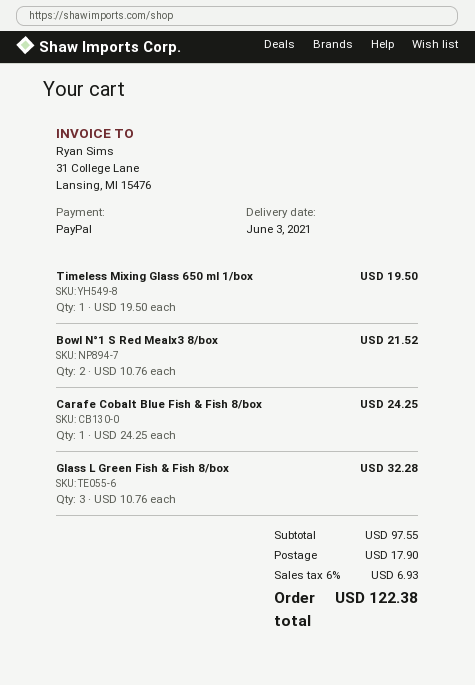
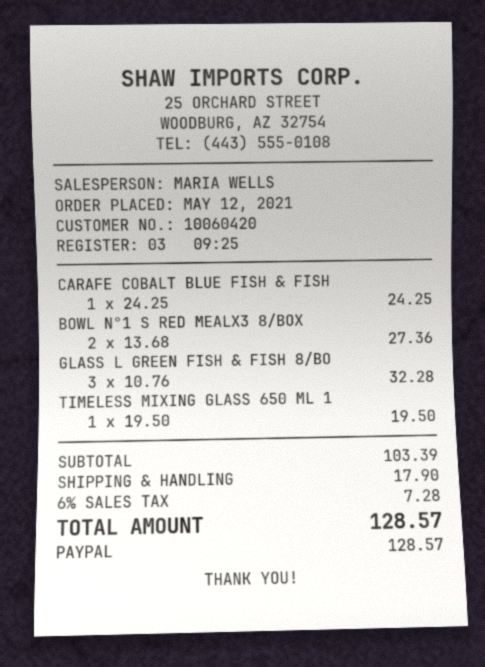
Bowl N°1 S Red Mealx3 8/box: 2 x 10.76 = 21.52 -> 2 x 13.68 = 27.36
subtotal: 97.55 -> 103.39
tax: 6% = 6.93 -> 6% = 7.28
total: 122.38 -> 128.57

